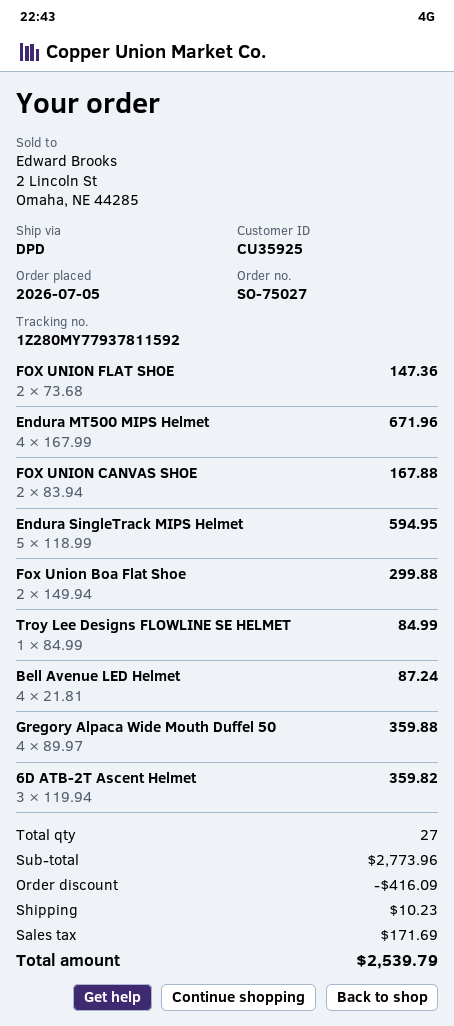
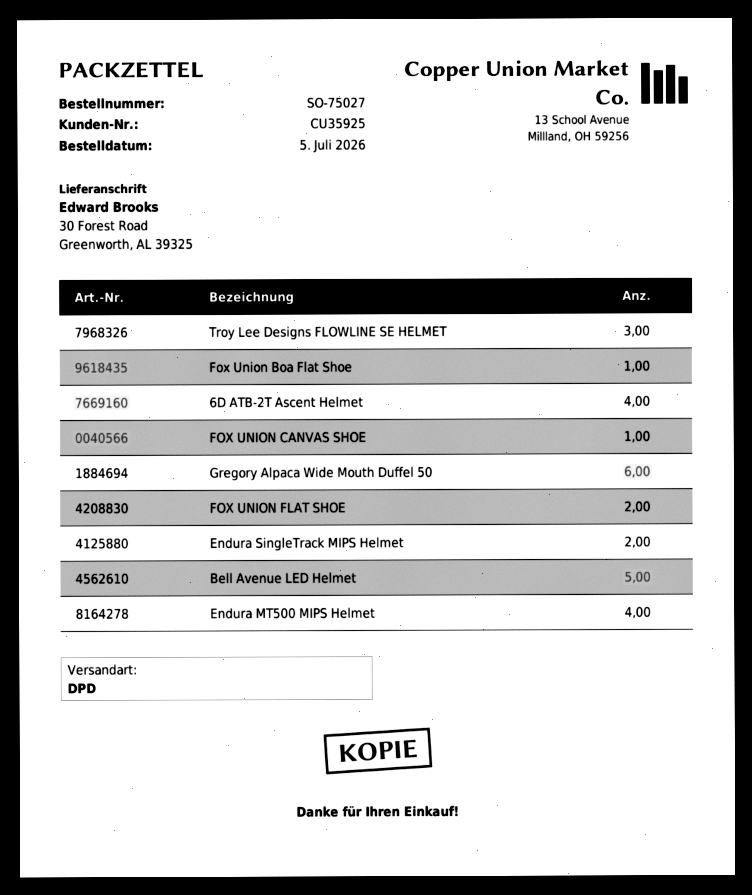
FOX UNION CANVAS SHOE: 2 -> 1
Endura SingleTrack MIPS Helmet: 5 -> 2
Fox Union Boa Flat Shoe: 2 -> 1
Troy Lee Designs FLOWLINE SE HELMET: 1 -> 3
Bell Avenue LED Helmet: 4 -> 5
Gregory Alpaca Wide Mouth Duffel 50: 4 -> 6
6D ATB-2T Ascent Helmet: 3 -> 4

